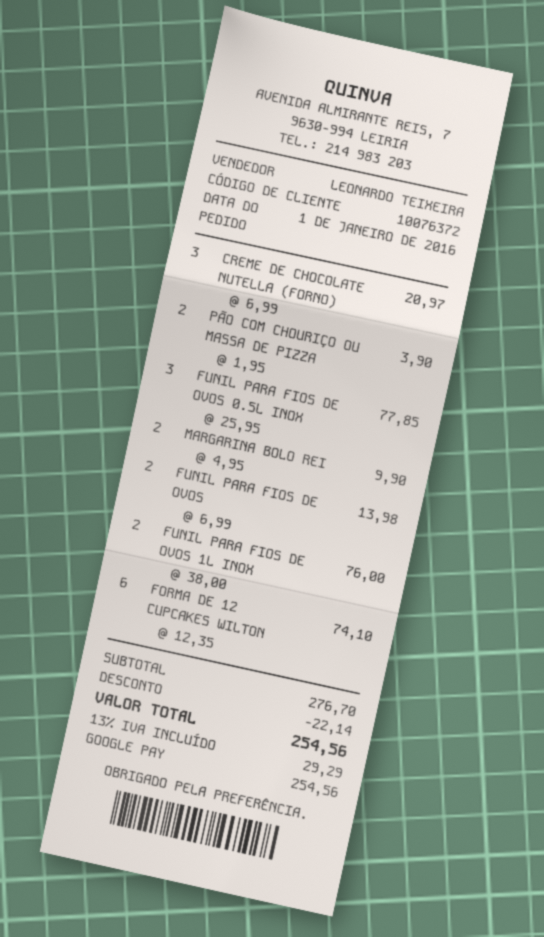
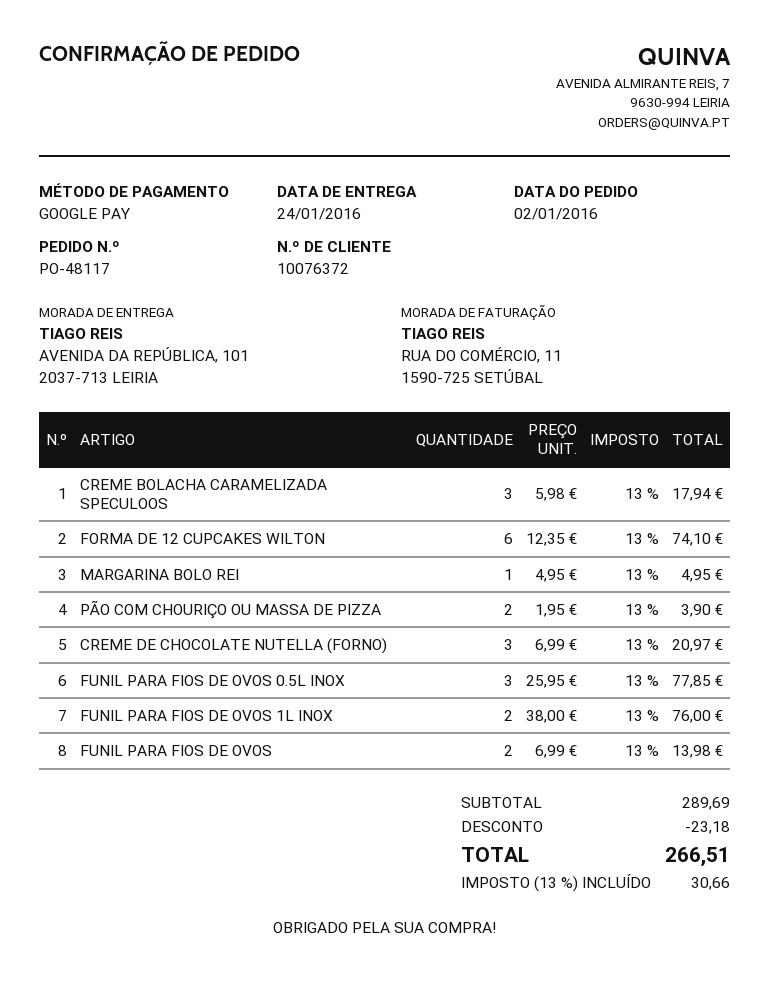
order date: 2016-01-01 -> 2016-01-02
MARGARINA BOLO REI: 2 x 4.95 = 9.90 -> 1 x 4.95 = 4.95
CREME BOLACHA CARAMELIZADA SPECULOOS: none -> 3 x 5.98 = 17.94
subtotal: 276.70 -> 289.69
discount: 22.14 -> 23.18
tax: 13% = 29.29 -> 13% = 30.66
total: 254.56 -> 266.51

